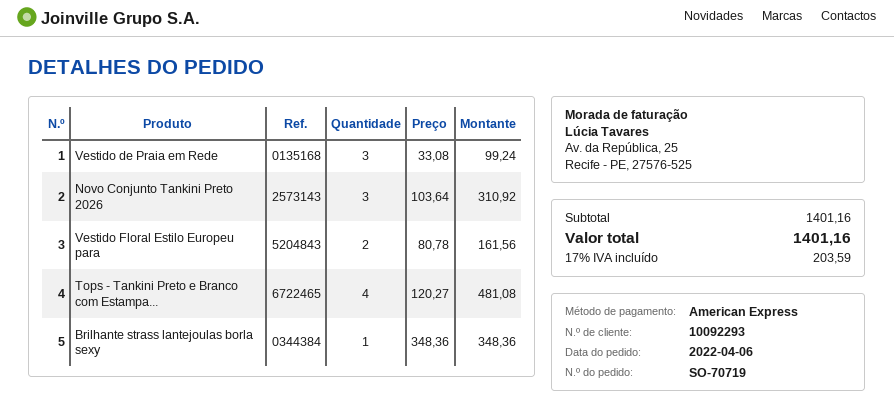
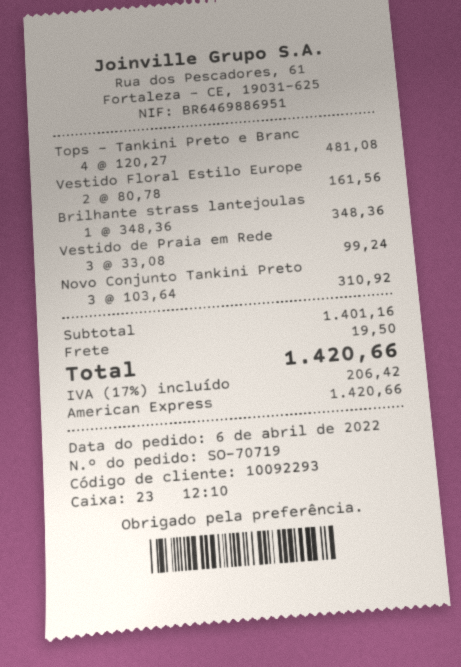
shipping: none -> 19.50
tax: 17% = 203.59 -> 17% = 206.42
total: 1401.16 -> 1420.66

